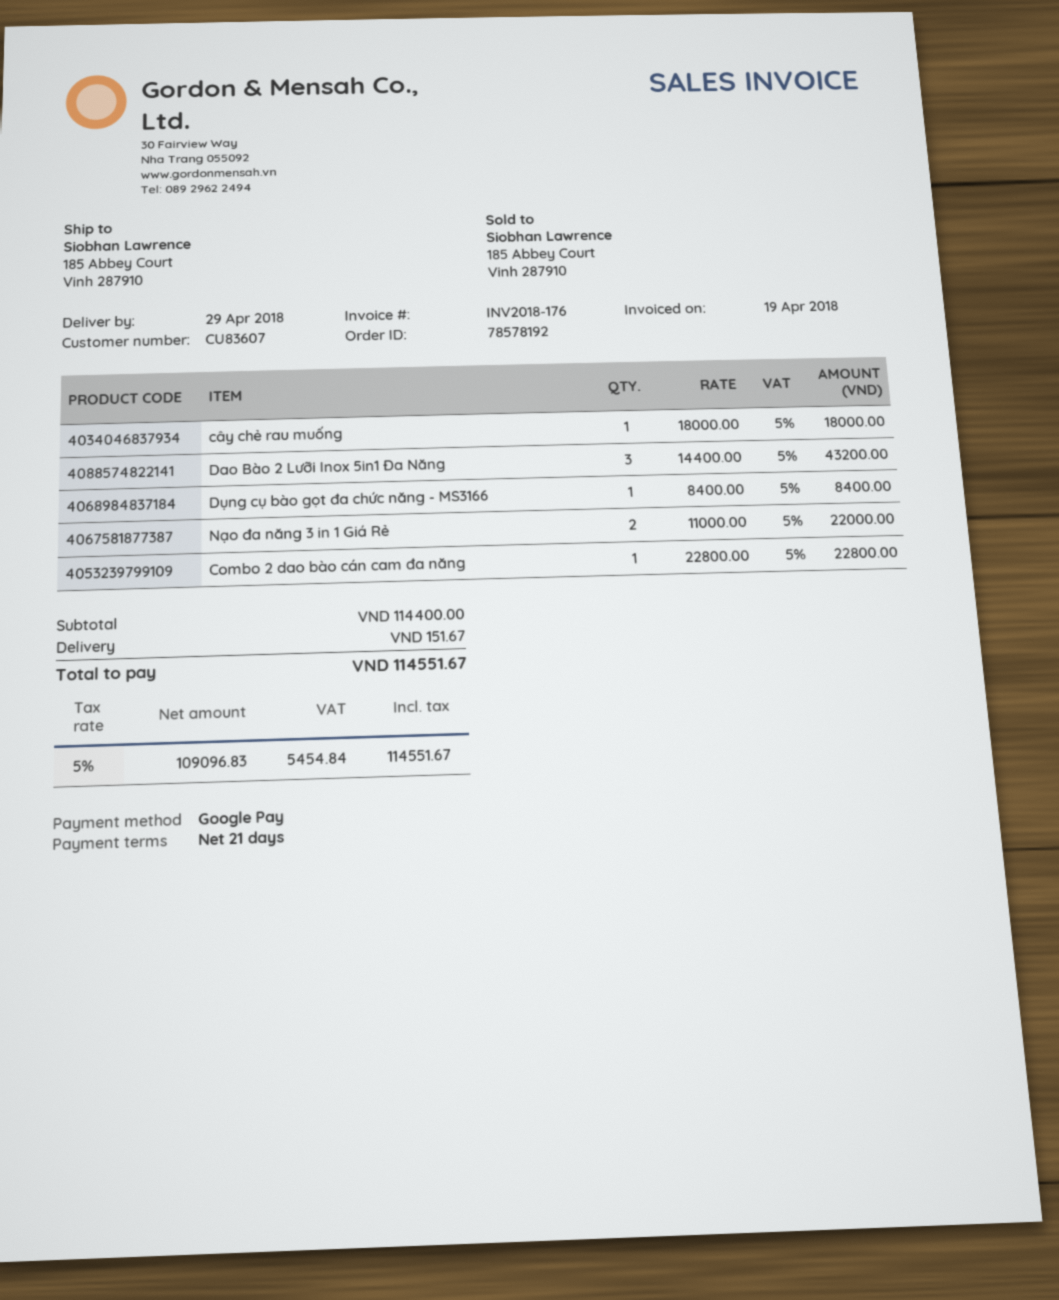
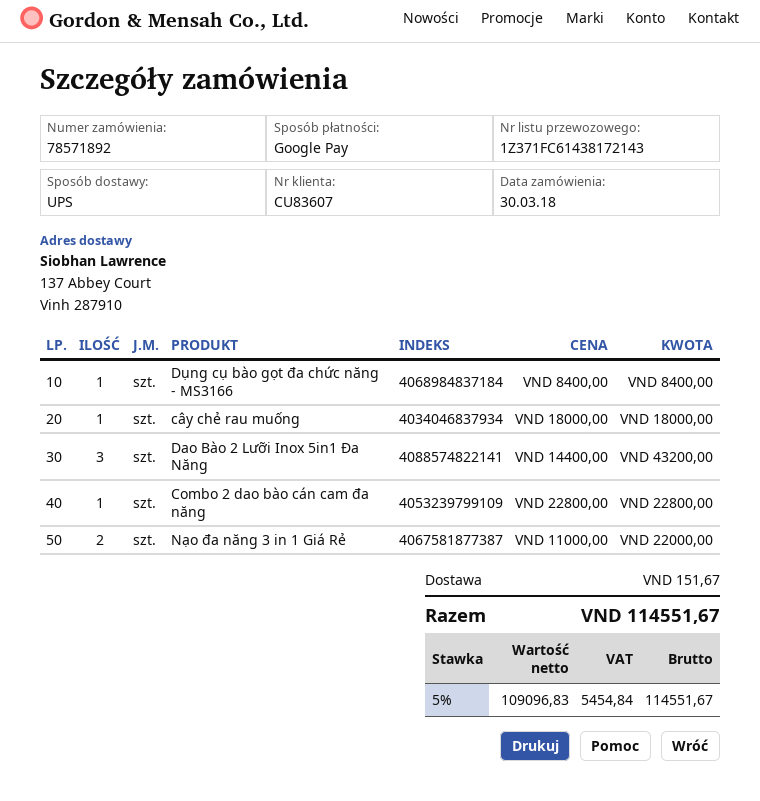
order number: 78578192 -> 78571892
ship to: 185 Abbey Court, Vinh 287910 -> 137 Abbey Court, Vinh 287910

